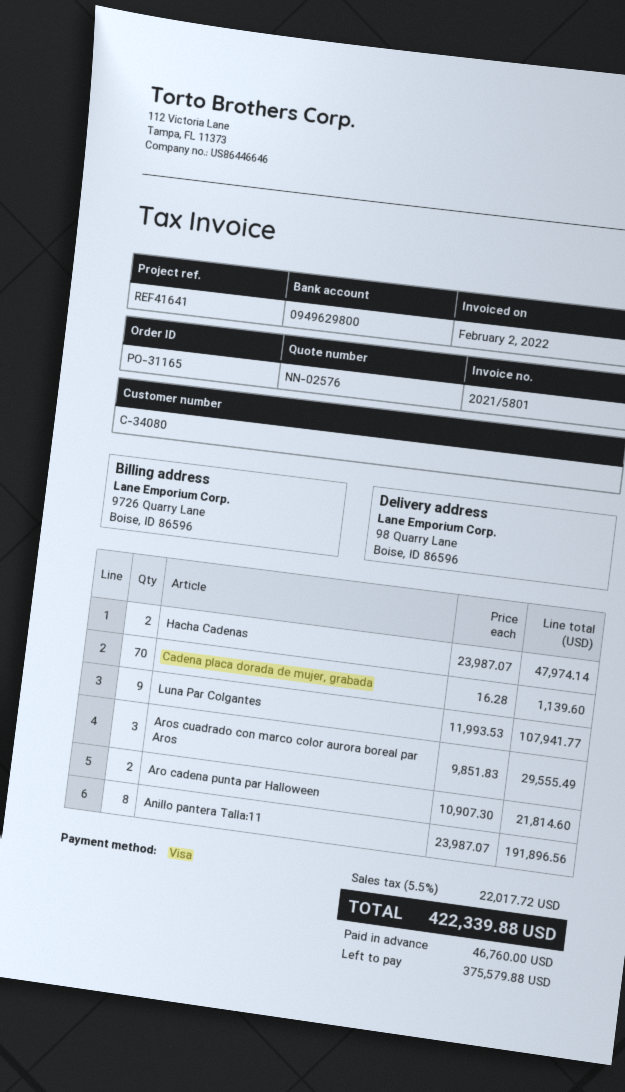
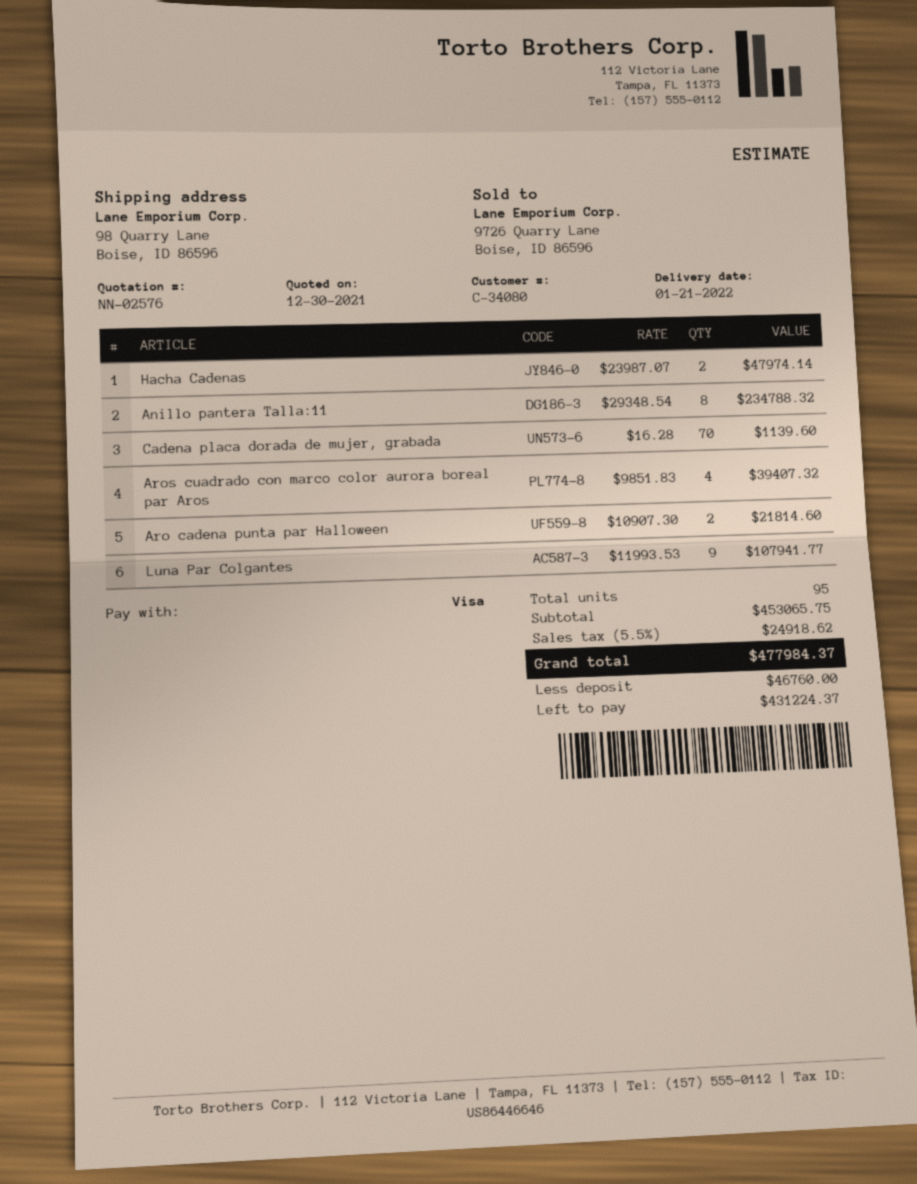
Aros cuadrado con marco color aurora boreal par Aros: 3 x 9851.83 = 29555.49 -> 4 x 9851.83 = 39407.32
Anillo pantera Talla:11: 8 x 23987.07 = 191896.56 -> 8 x 29348.54 = 234788.32
tax: 5.5% = 22017.72 -> 5.5% = 24918.62
total: 422339.88 -> 477984.37
balance: 375579.88 -> 431224.37

